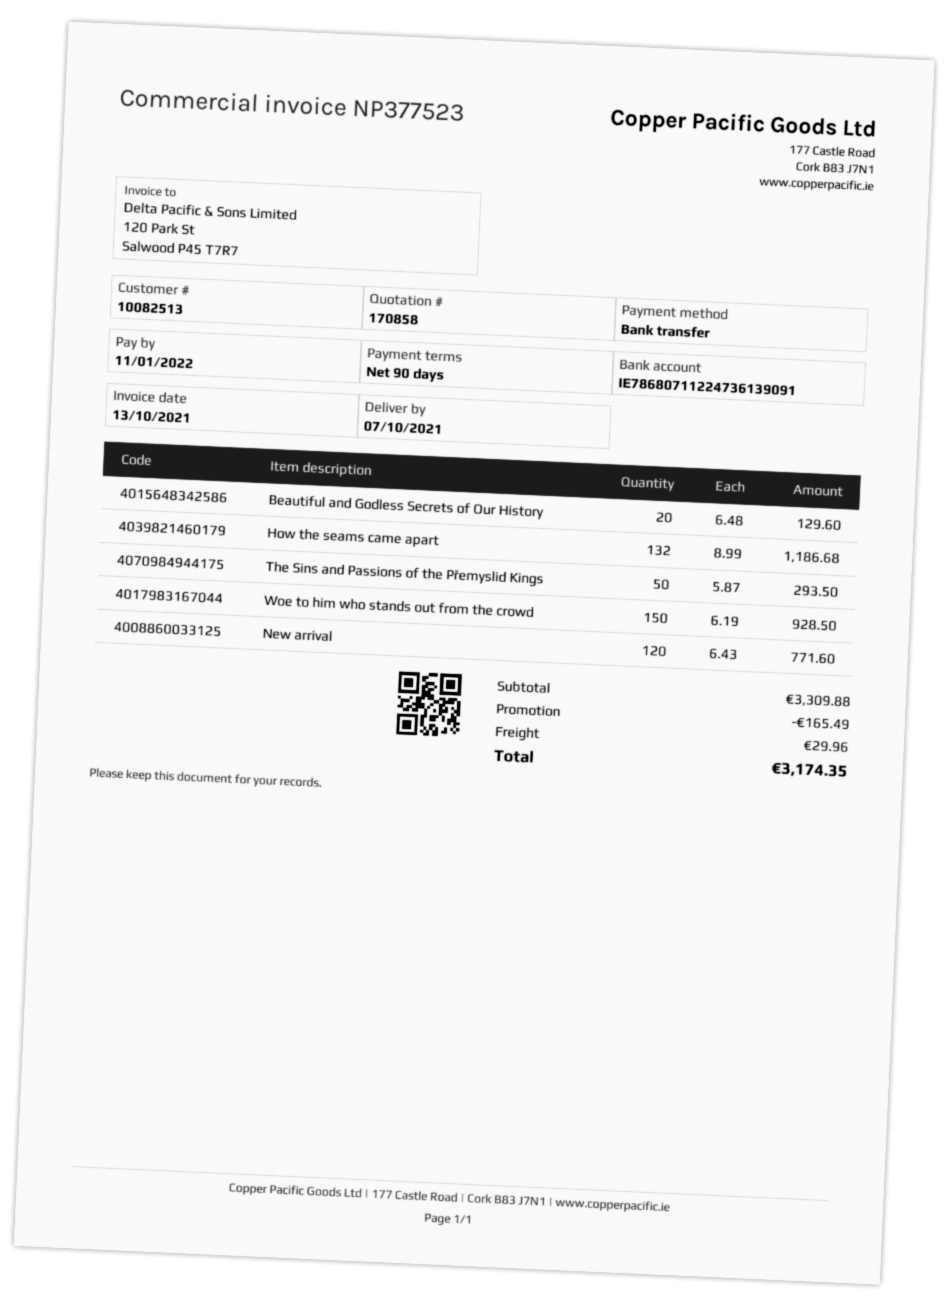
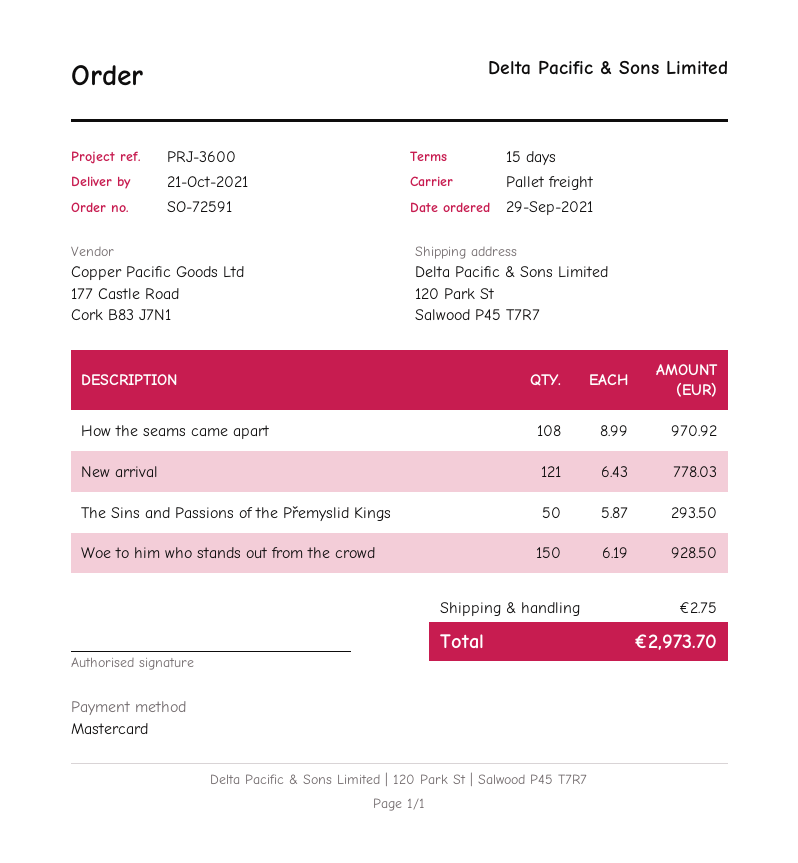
delivery date: 2021-10-07 -> 2021-10-21
payment terms: 90 days -> 15 days
payment method: bank transfer -> Mastercard
Beautiful and Godless Secrets of Our History: 20 x 6.48 = 129.60 -> none
How the seams came apart: 132 x 8.99 = 1186.68 -> 108 x 8.99 = 970.92
New arrival: 120 x 6.43 = 771.60 -> 121 x 6.43 = 778.03
discount: 165.49 -> none
shipping: 29.96 -> 2.75
total: 3174.35 -> 2973.70

